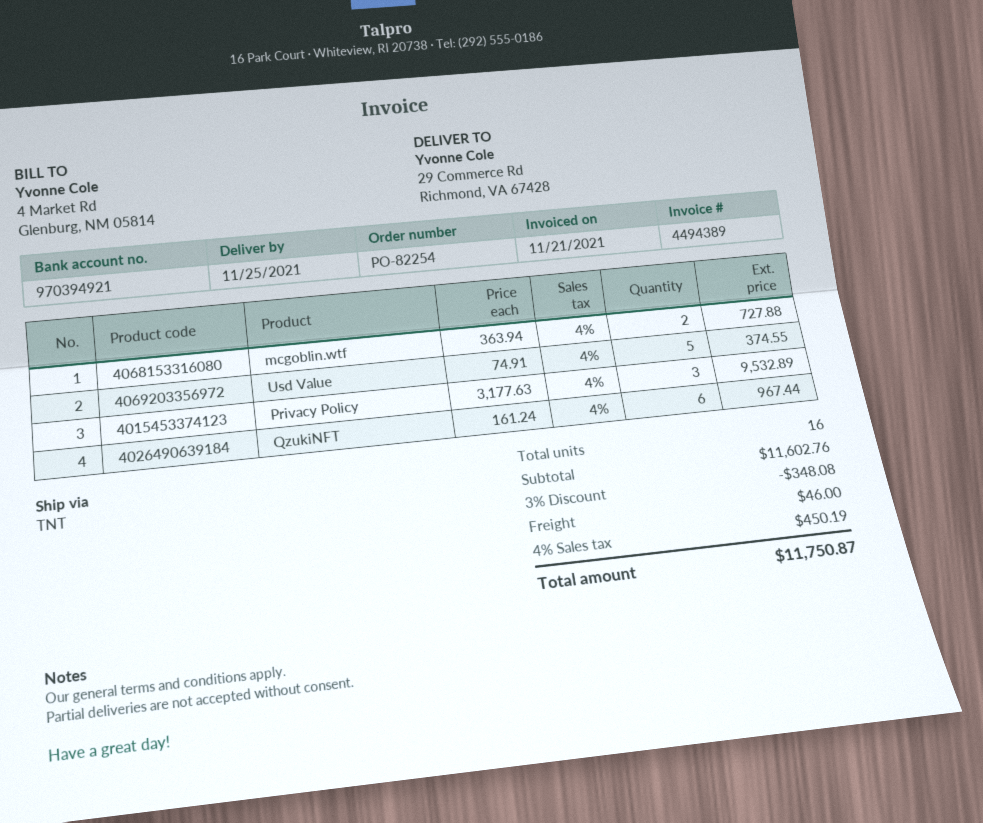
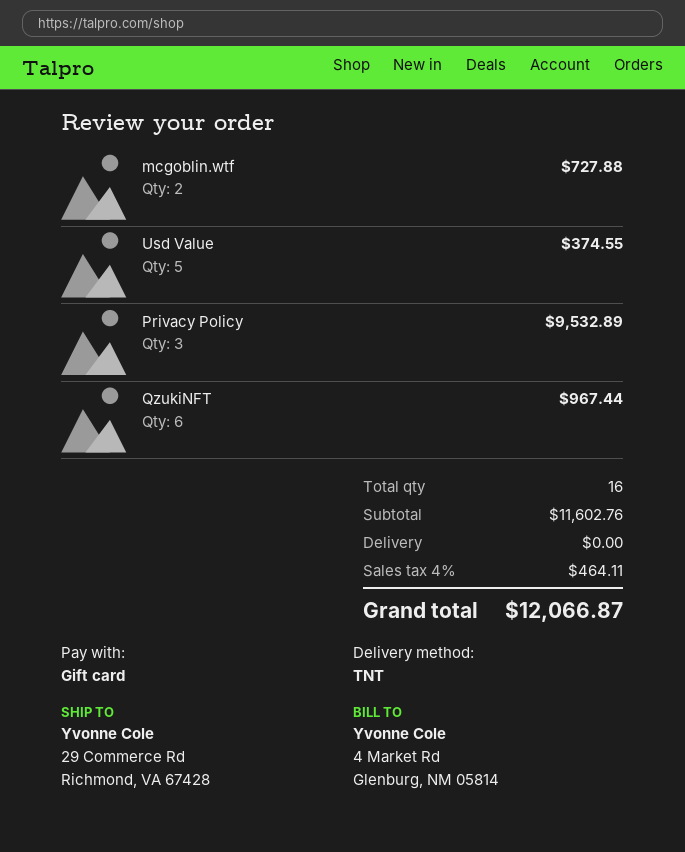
discount: 3% = 348.08 -> none
shipping: 46.00 -> 0.00
tax: 4% = 450.19 -> 4% = 464.11
total: 11750.87 -> 12066.87

